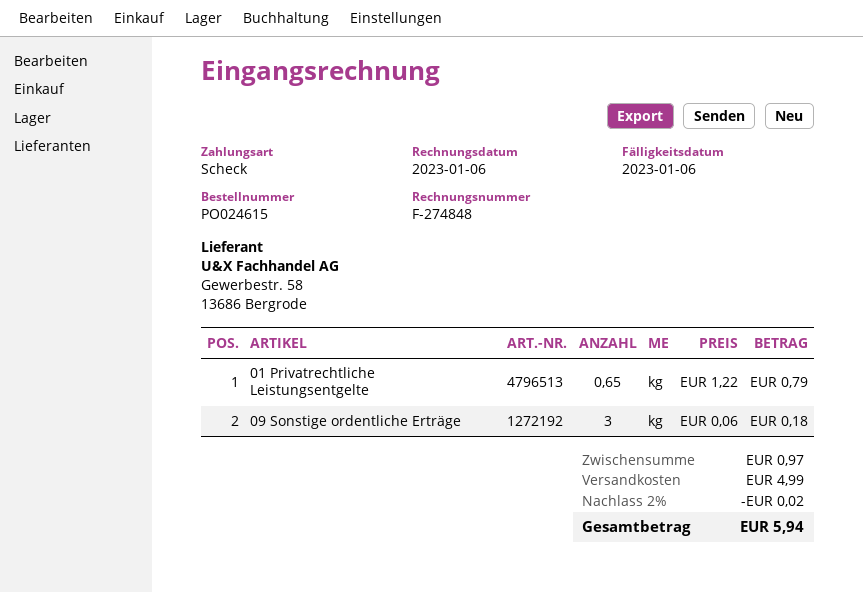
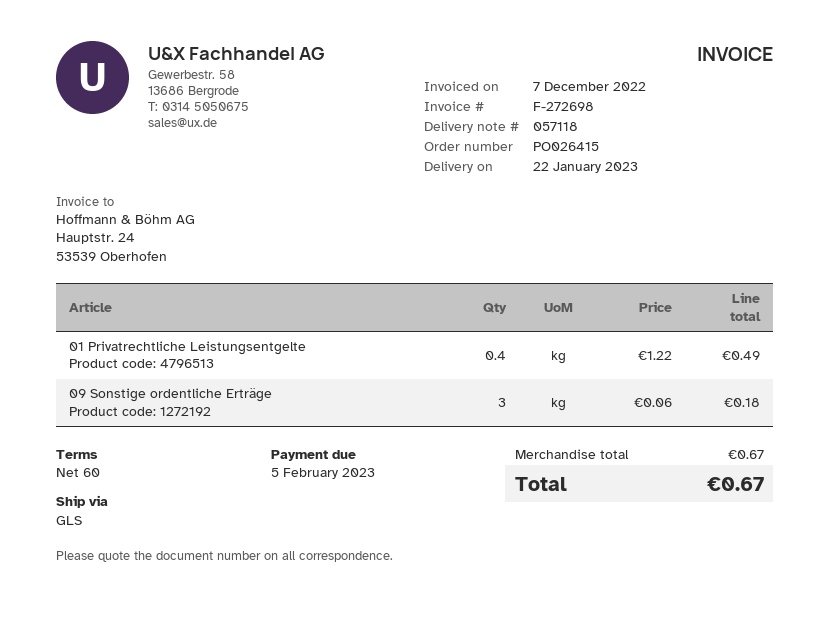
order number: PO024615 -> PO026415
invoice number: F-274848 -> F-272698
invoice date: 2023-01-06 -> 2022-12-07
due date: 2023-01-06 -> 2023-02-05
01 Privatrechtliche Leistungsentgelte: 0.65 x 1.22 = 0.79 -> 0.4 x 1.22 = 0.49
subtotal: 0.97 -> 0.67
discount: 2% = 0.02 -> none
shipping: 4.99 -> none
total: 5.94 -> 0.67

